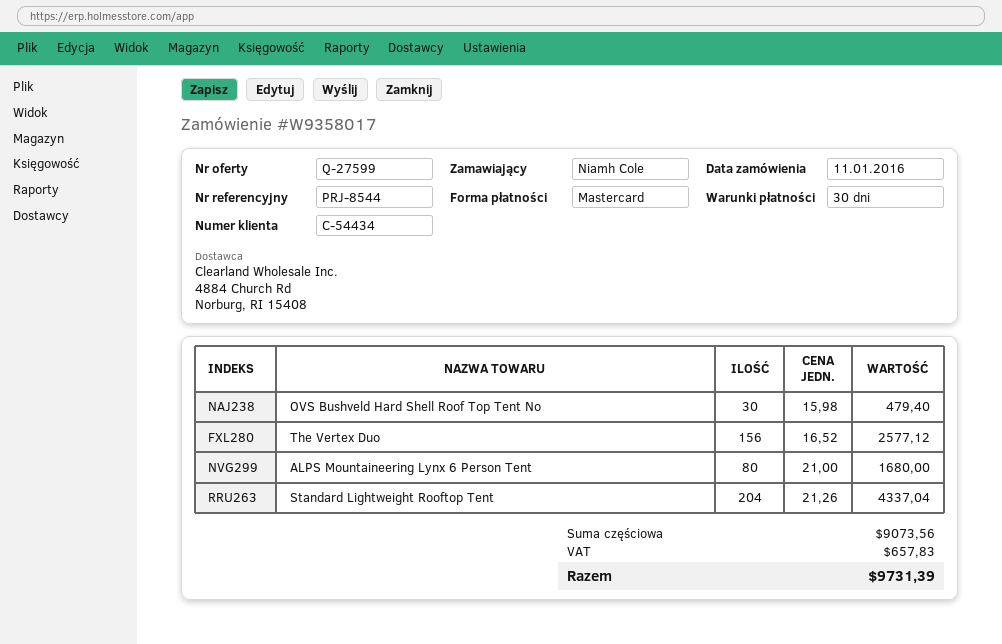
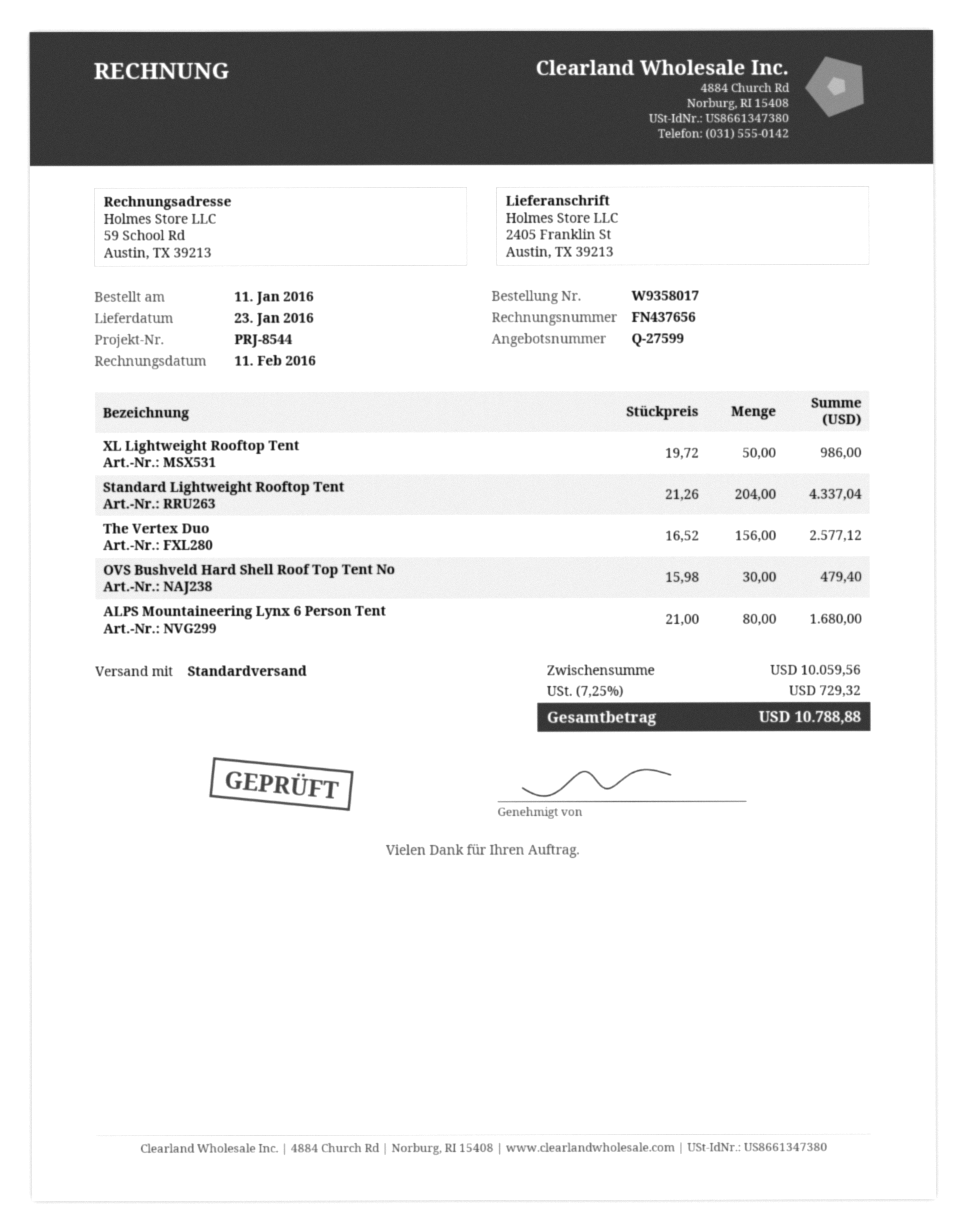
XL Lightweight Rooftop Tent: none -> 50 x 19.72 = 986.00
subtotal: 9073.56 -> 10059.56
tax: 657.83 -> 729.32
total: 9731.39 -> 10788.88

